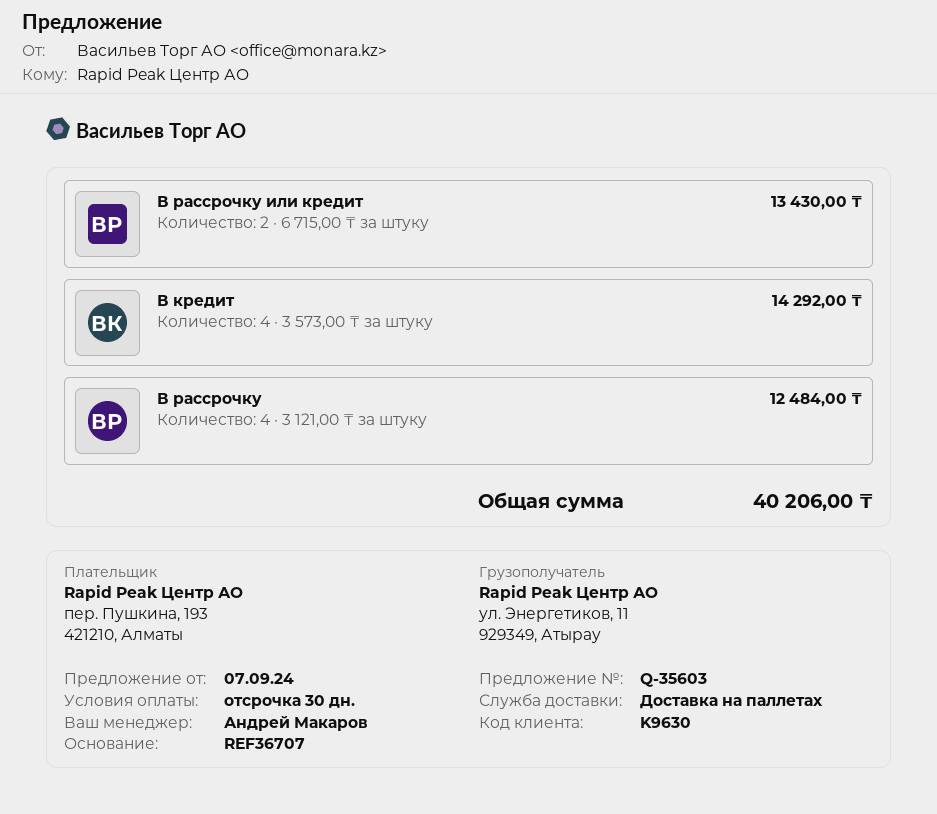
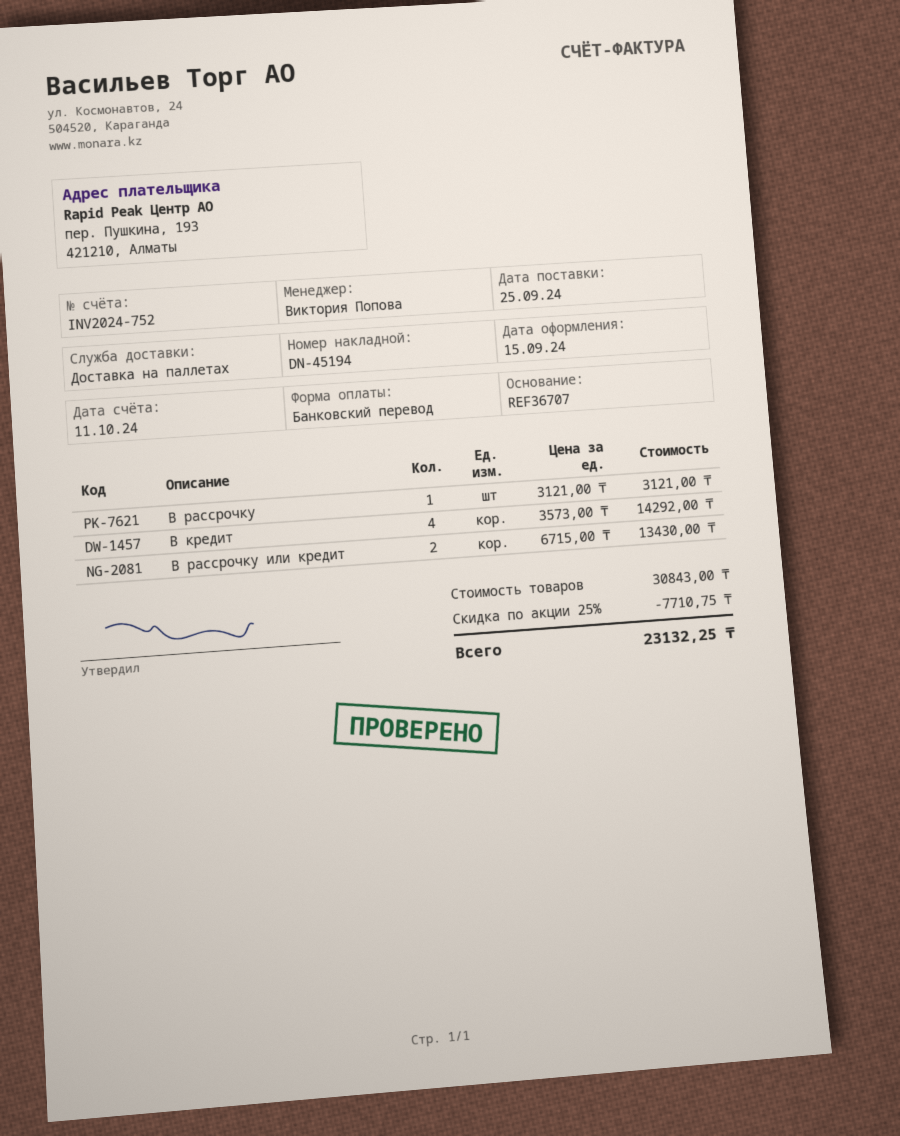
sales rep: Андрей Макаров -> Виктория Попова
В рассрочку: 4 x 3121.00 = 12484.00 -> 1 x 3121.00 = 3121.00
discount: none -> 25% = 7710.75
total: 40206.00 -> 23132.25

